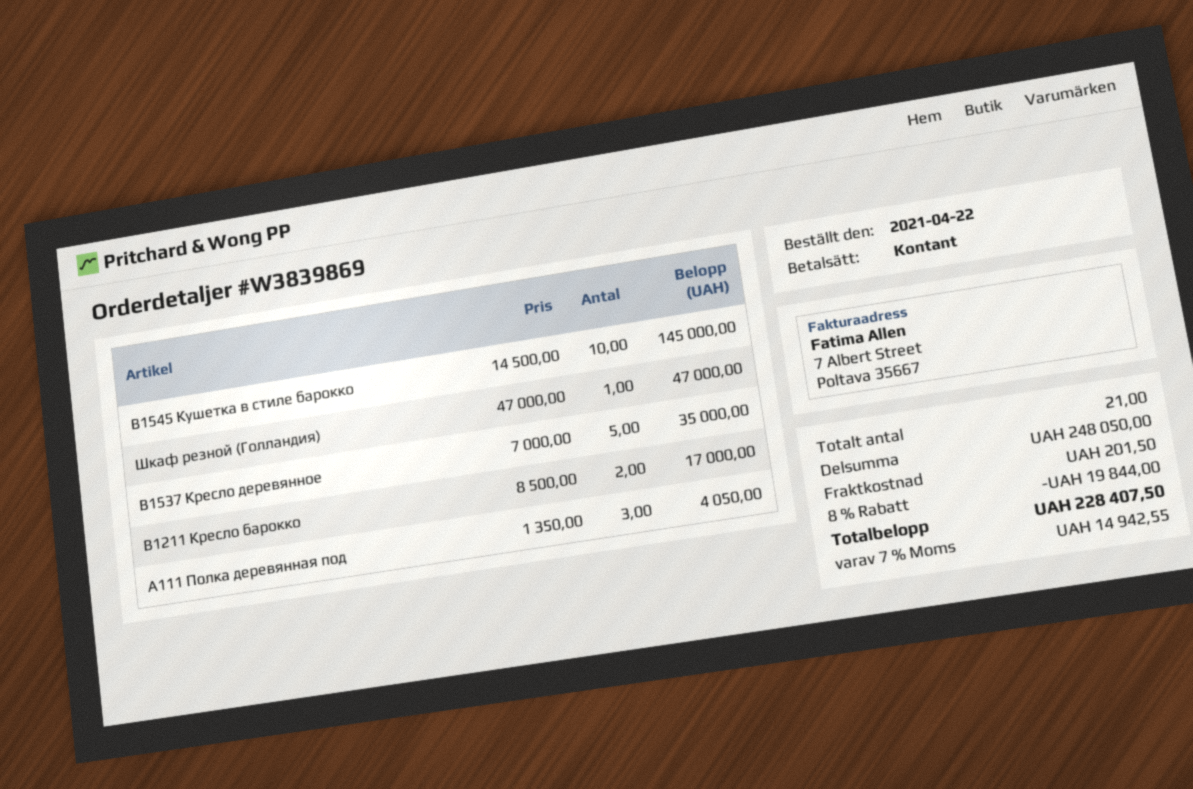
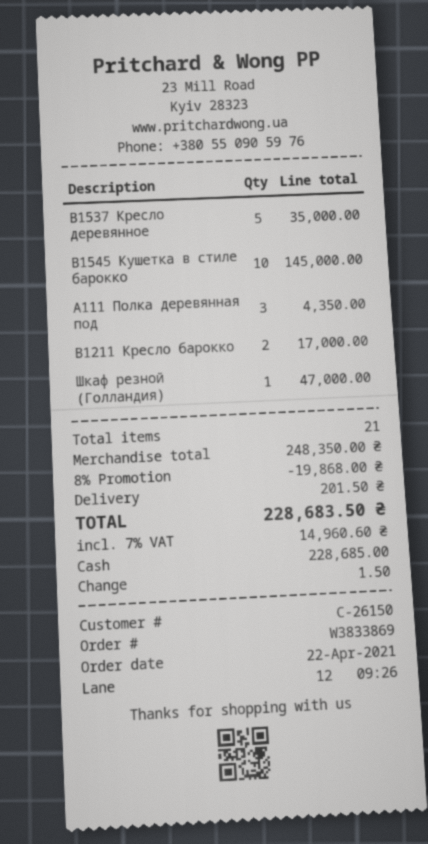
order number: W3839869 -> W3833869
А111 Полка деревянная под: 3 for 4050.00 -> 3 for 4350.00
subtotal: 248050.00 -> 248350.00
discount: 8% = 19844.00 -> 8% = 19868.00
tax: 7% = 14942.55 -> 7% = 14960.60
total: 228407.50 -> 228683.50

